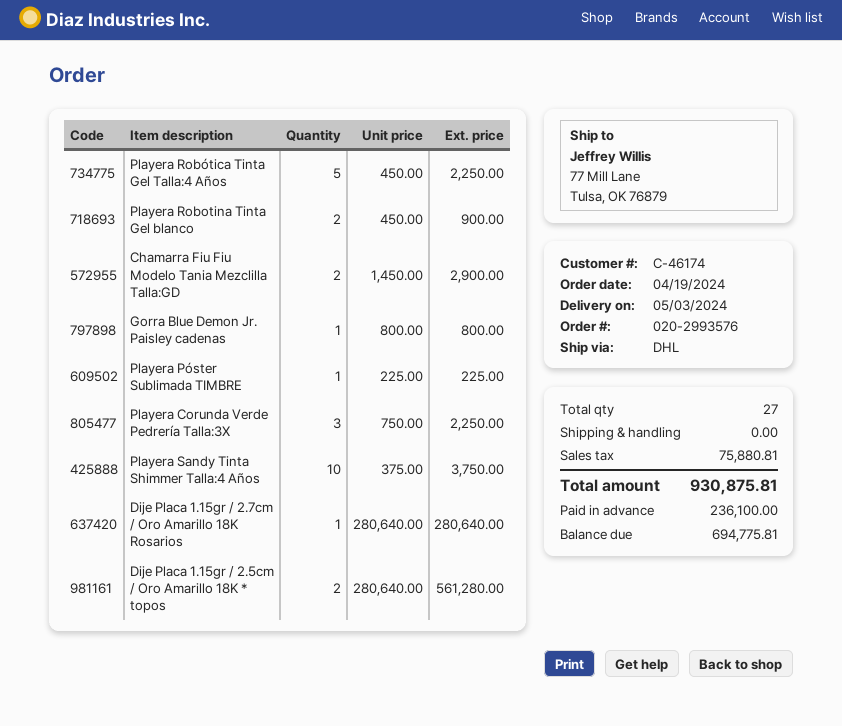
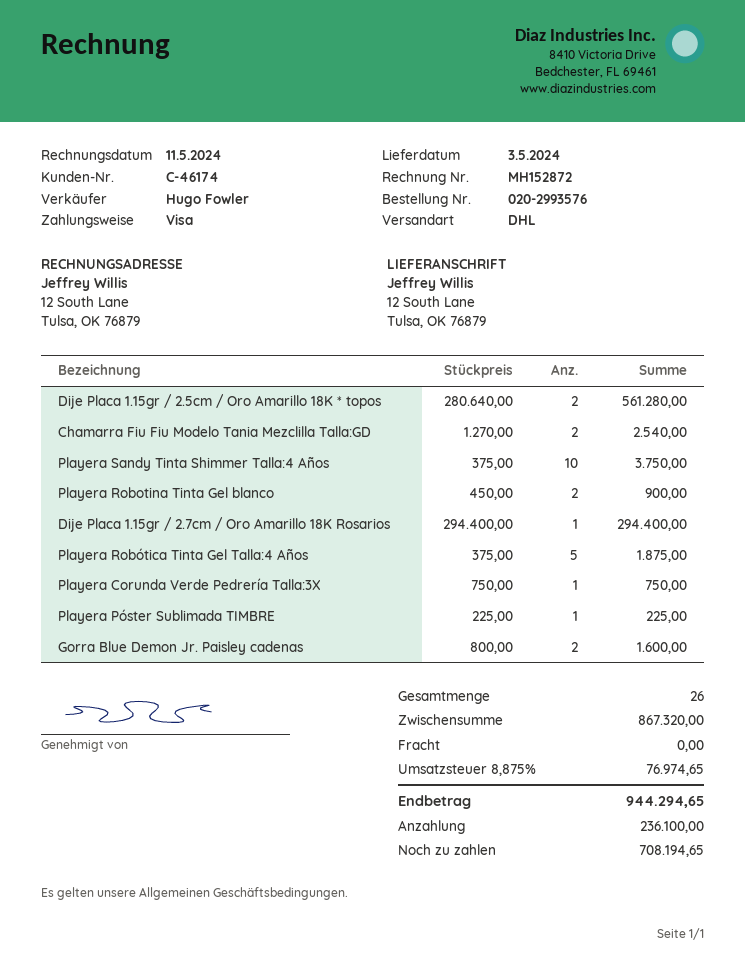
ship to: 77 Mill Lane, Tulsa, OK 76879 -> 12 South Lane, Tulsa, OK 76879
Playera Robótica Tinta Gel Talla:4 Años: 5 x 450.00 = 2250.00 -> 5 x 375.00 = 1875.00
Chamarra Fiu Fiu Modelo Tania Mezclilla Talla:GD: 2 x 1450.00 = 2900.00 -> 2 x 1270.00 = 2540.00
Gorra Blue Demon Jr. Paisley cadenas: 1 x 800.00 = 800.00 -> 2 x 800.00 = 1600.00
Playera Corunda Verde Pedrería Talla:3X: 3 x 750.00 = 2250.00 -> 1 x 750.00 = 750.00
Dije Placa 1.15gr / 2.7cm / Oro Amarillo 18K Rosarios: 1 x 280640.00 = 280640.00 -> 1 x 294400.00 = 294400.00
total quantity: 27 -> 26
tax: 75880.81 -> 76974.65
total: 930875.81 -> 944294.65
balance: 694775.81 -> 708194.65

